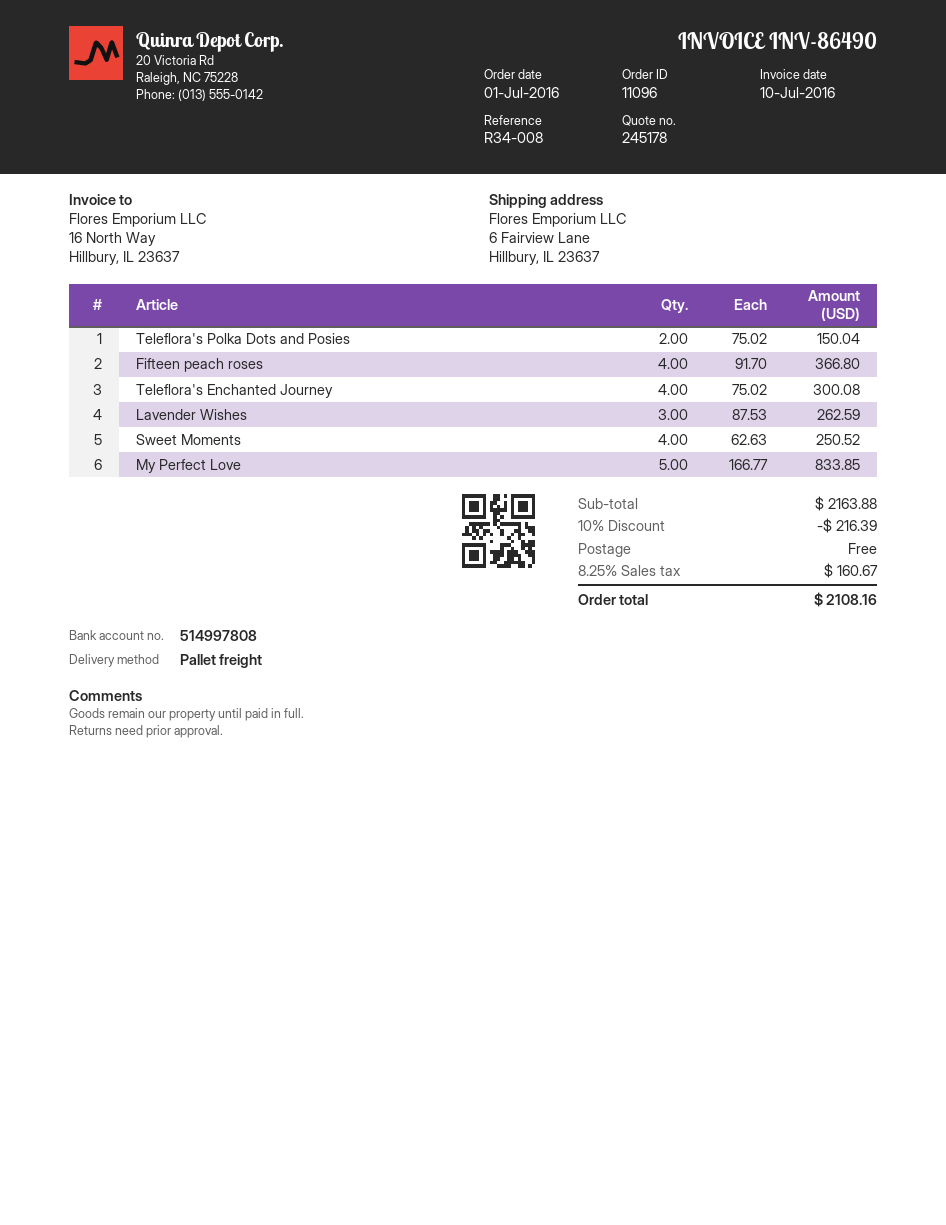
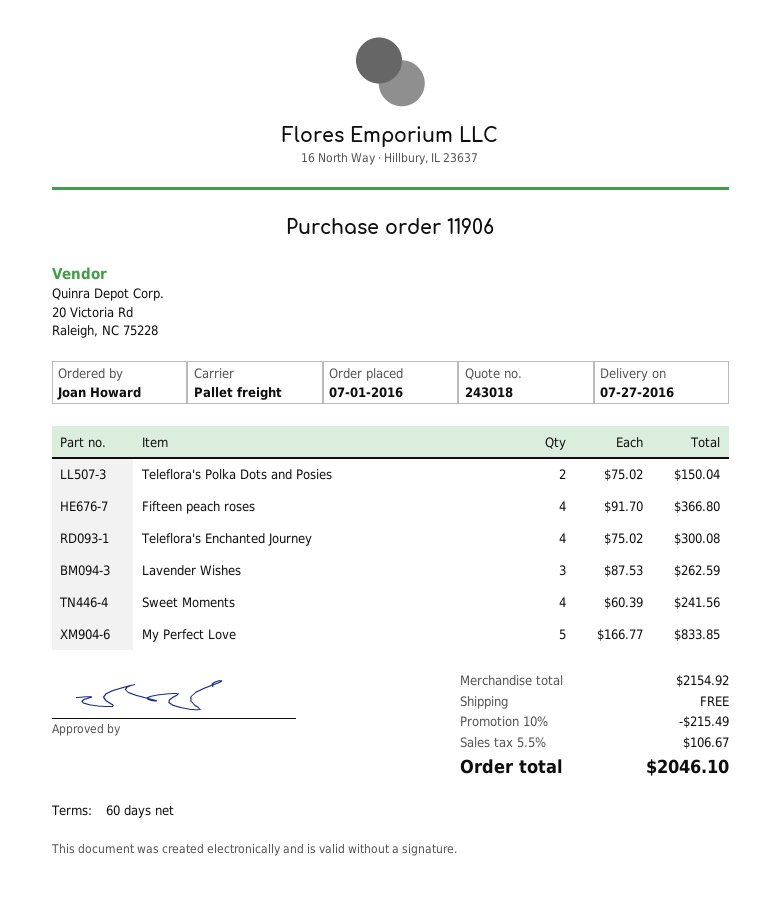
quote number: 245178 -> 243018
order number: 11096 -> 11906
Sweet Moments: 4 x 62.63 = 250.52 -> 4 x 60.39 = 241.56
subtotal: 2163.88 -> 2154.92
discount: 10% = 216.39 -> 10% = 215.49
tax: 8.25% = 160.67 -> 5.5% = 106.67
total: 2108.16 -> 2046.10

